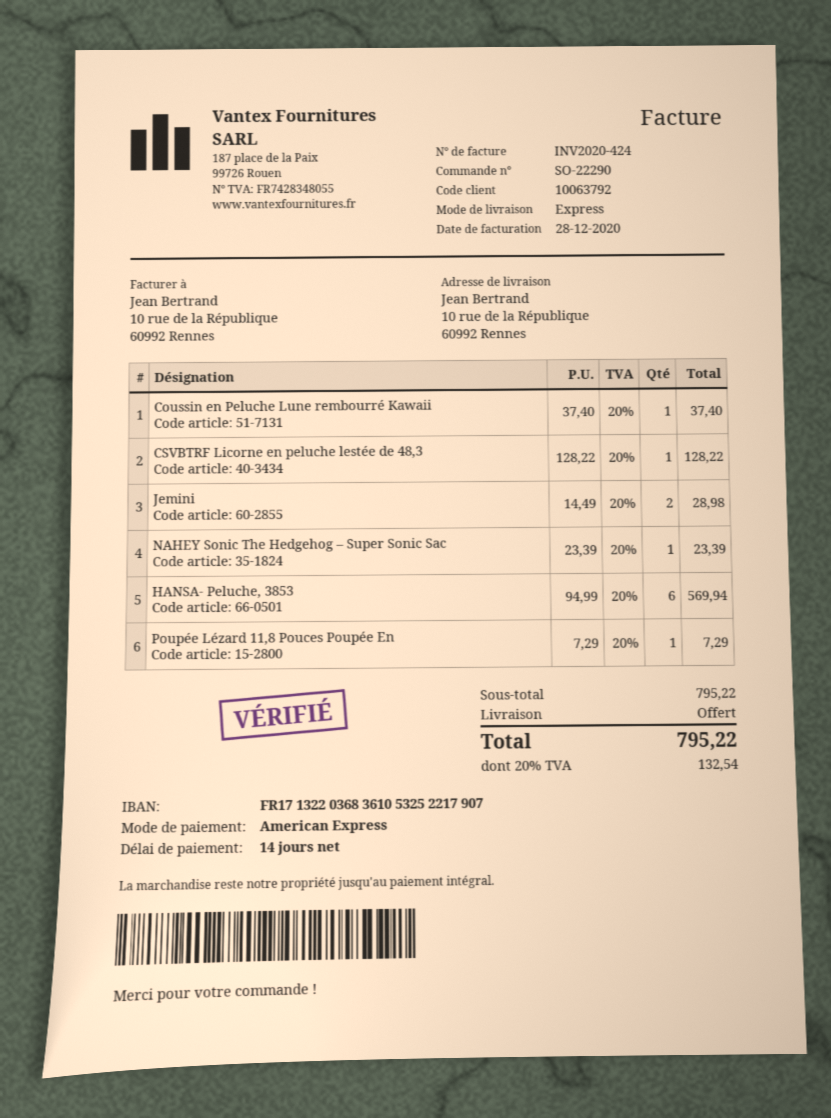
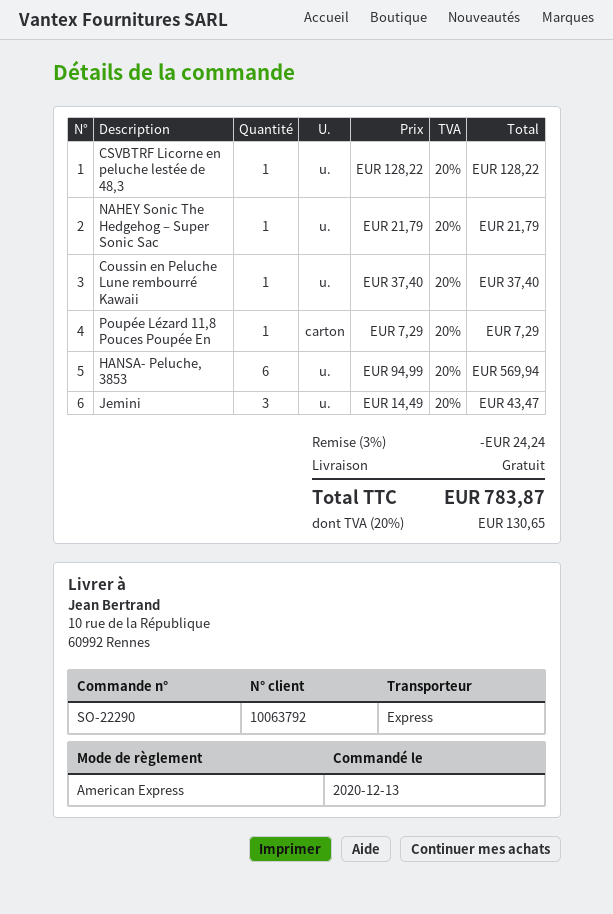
Jemini: 2 x 14.49 = 28.98 -> 3 x 14.49 = 43.47
NAHEY Sonic The Hedgehog – Super Sonic Sac: 1 x 23.39 = 23.39 -> 1 x 21.79 = 21.79
discount: none -> 3% = 24.24
tax: 20% = 132.54 -> 20% = 130.65
total: 795.22 -> 783.87

